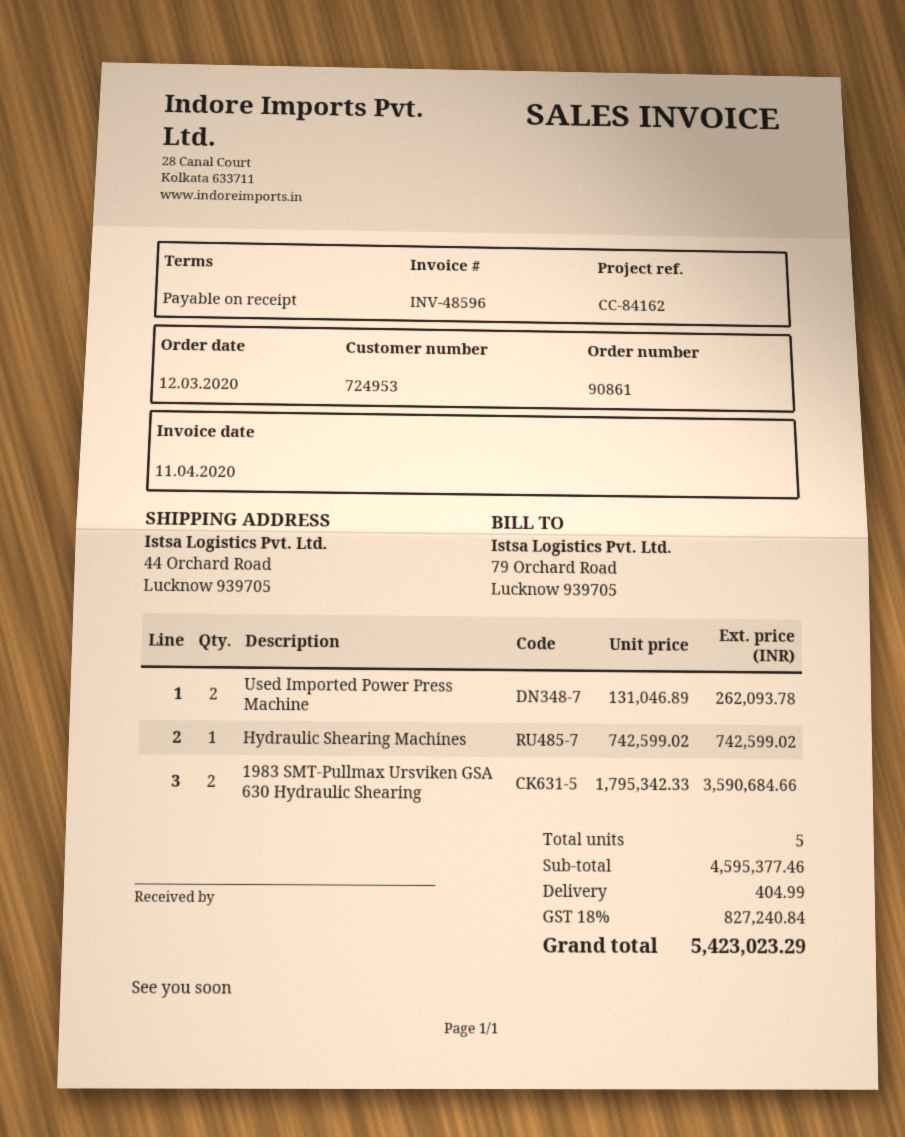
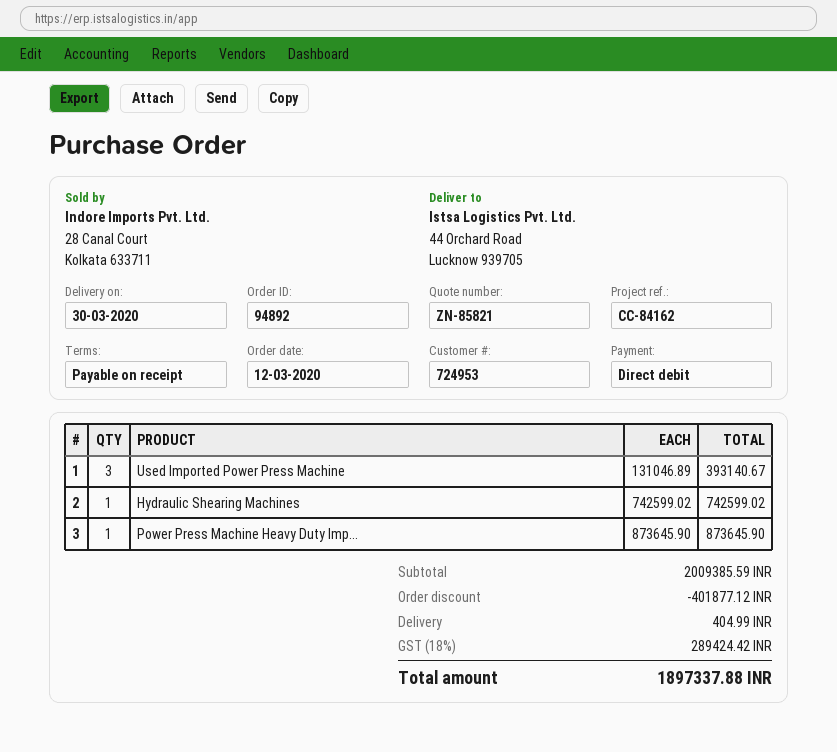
order number: 90861 -> 94892
Used Imported Power Press Machine: 2 x 131046.89 = 262093.78 -> 3 x 131046.89 = 393140.67
1983 SMT-Pullmax Ursviken GSA 630 Hydraulic Shearing: 2 x 1795342.33 = 3590684.66 -> none
Power Press Machine Heavy Duty Imp...: none -> 1 x 873645.90 = 873645.90
subtotal: 4595377.46 -> 2009385.59
discount: none -> 401877.12
tax: 18% = 827240.84 -> 18% = 289424.42
total: 5423023.29 -> 1897337.88

